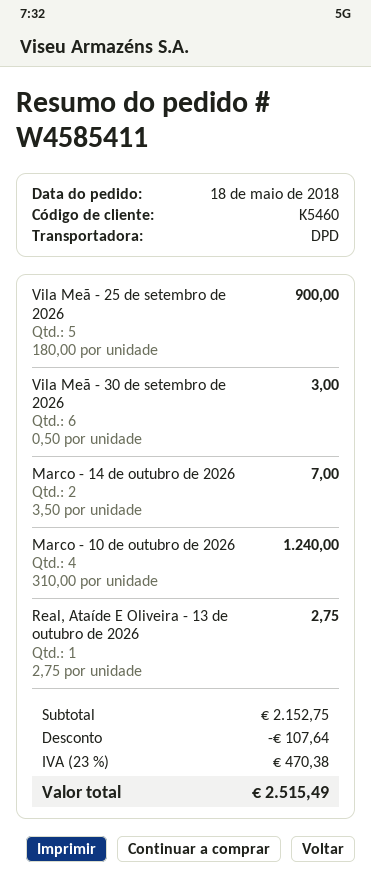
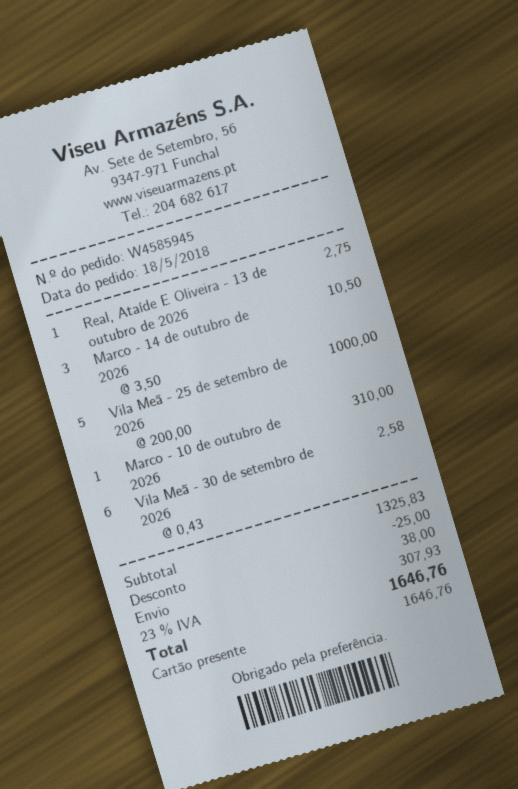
order number: W4585411 -> W4585945
Vila Meã - 25 de setembro de 2026: 5 x 180.00 = 900.00 -> 5 x 200.00 = 1000.00
Vila Meã - 30 de setembro de 2026: 6 x 0.50 = 3.00 -> 6 x 0.43 = 2.58
Marco - 14 de outubro de 2026: 2 x 3.50 = 7.00 -> 3 x 3.50 = 10.50
Marco - 10 de outubro de 2026: 4 x 310.00 = 1240.00 -> 1 x 310.00 = 310.00
subtotal: 2152.75 -> 1325.83
discount: 107.64 -> 25.00
shipping: none -> 38.00
tax: 23% = 470.38 -> 23% = 307.93
total: 2515.49 -> 1646.76

